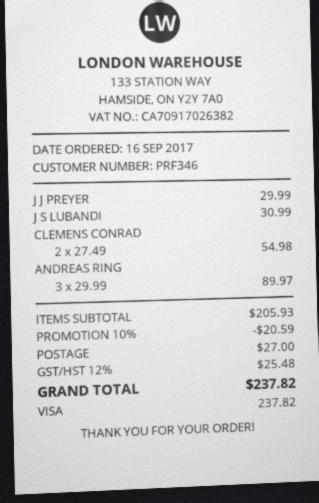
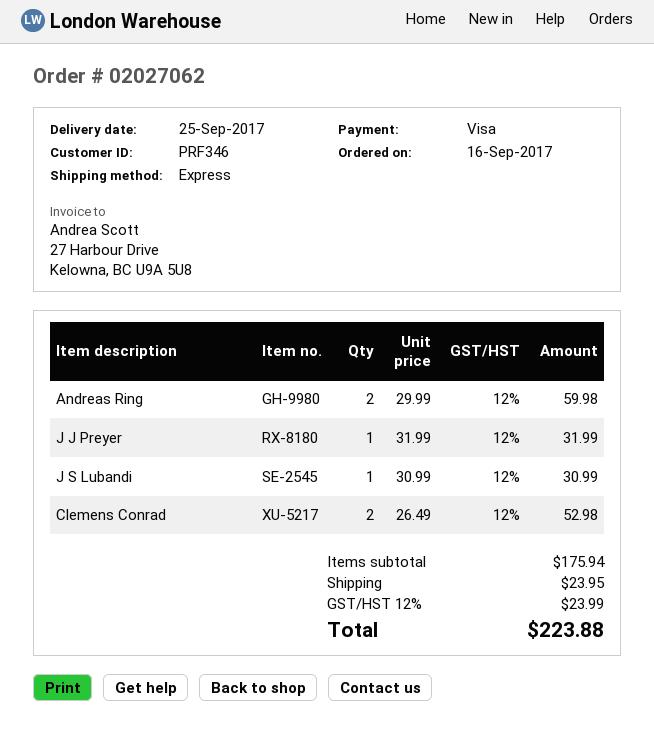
J J PREYER: 1 x 29.99 = 29.99 -> 1 x 31.99 = 31.99
CLEMENS CONRAD: 2 x 27.49 = 54.98 -> 2 x 26.49 = 52.98
ANDREAS RING: 3 x 29.99 = 89.97 -> 2 x 29.99 = 59.98
subtotal: 205.93 -> 175.94
discount: 10% = 20.59 -> none
shipping: 27.00 -> 23.95
tax: 12% = 25.48 -> 12% = 23.99
total: 237.82 -> 223.88

